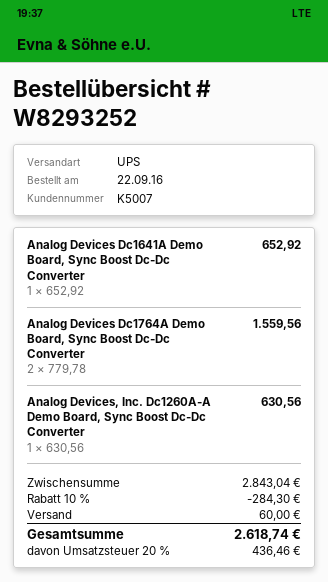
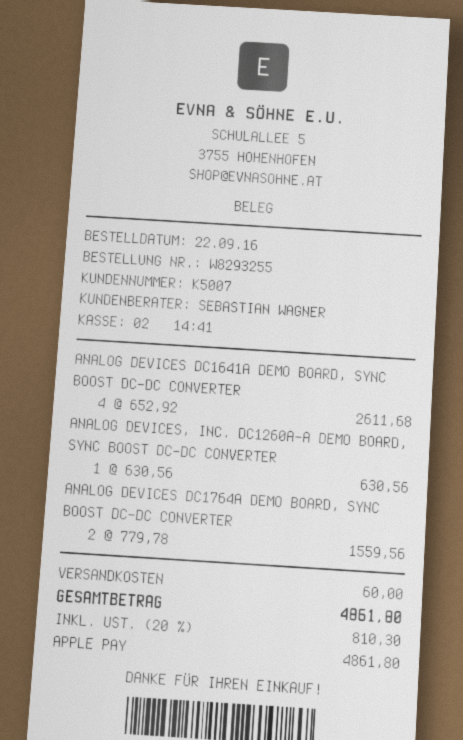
order number: W8293252 -> W8293255
Analog Devices Dc1641A Demo Board, Sync Boost Dc-Dc Converter: 1 x 652.92 = 652.92 -> 4 x 652.92 = 2611.68
discount: 10% = 284.30 -> none
tax: 20% = 436.46 -> 20% = 810.30
total: 2618.74 -> 4861.80

